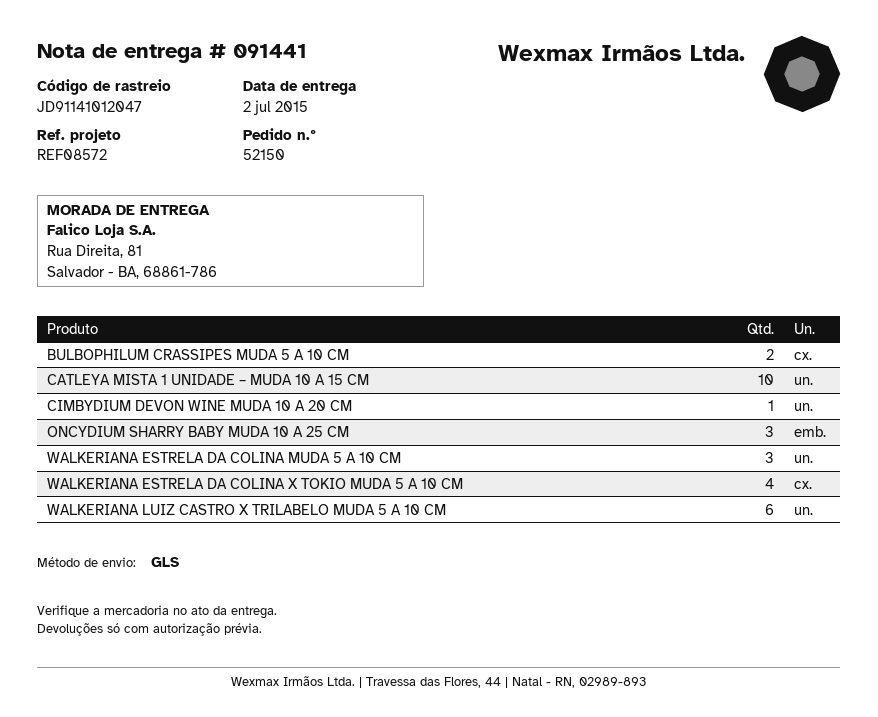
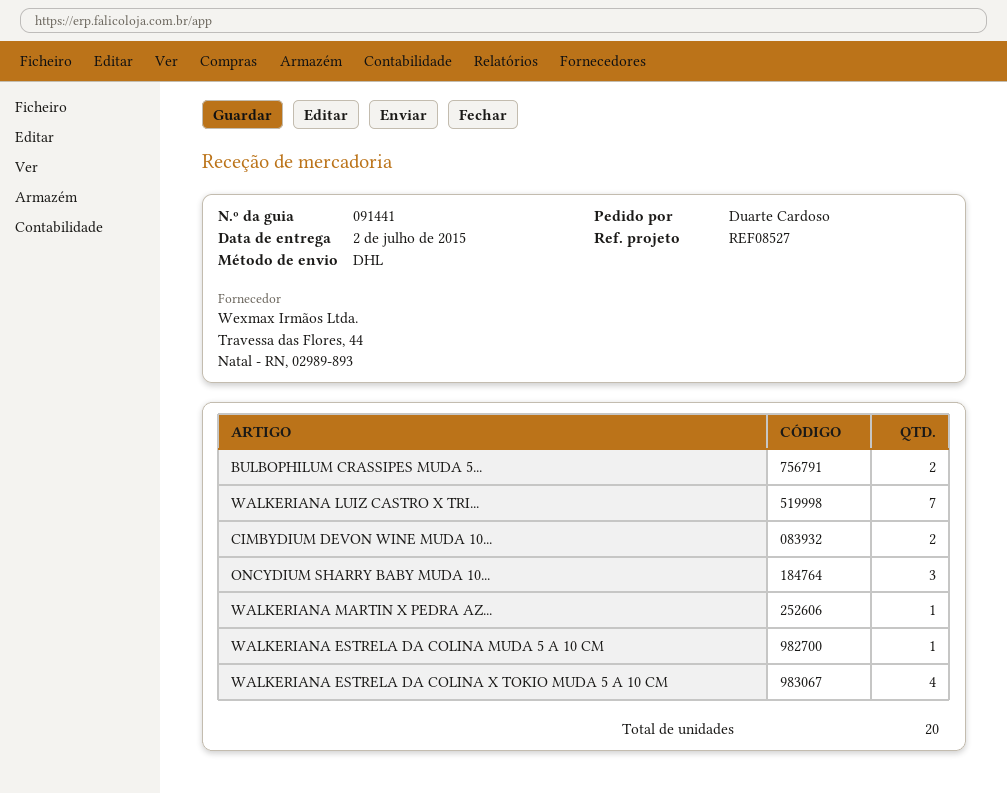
reference: REF08572 -> REF08527
shipping method: GLS -> DHL
CATLEYA MISTA 1 UNIDADE – MUDA 10 A 15 CM: 10 -> none
CIMBYDIUM DEVON WINE MUDA 10 A 20 CM: 1 -> 2
WALKERIANA ESTRELA DA COLINA MUDA 5 A 10 CM: 3 -> 1
WALKERIANA LUIZ CASTRO X TRILABELO MUDA 5 A 10 CM: 6 -> 7
WALKERIANA MARTIN X PEDRA AZ...: none -> 1

